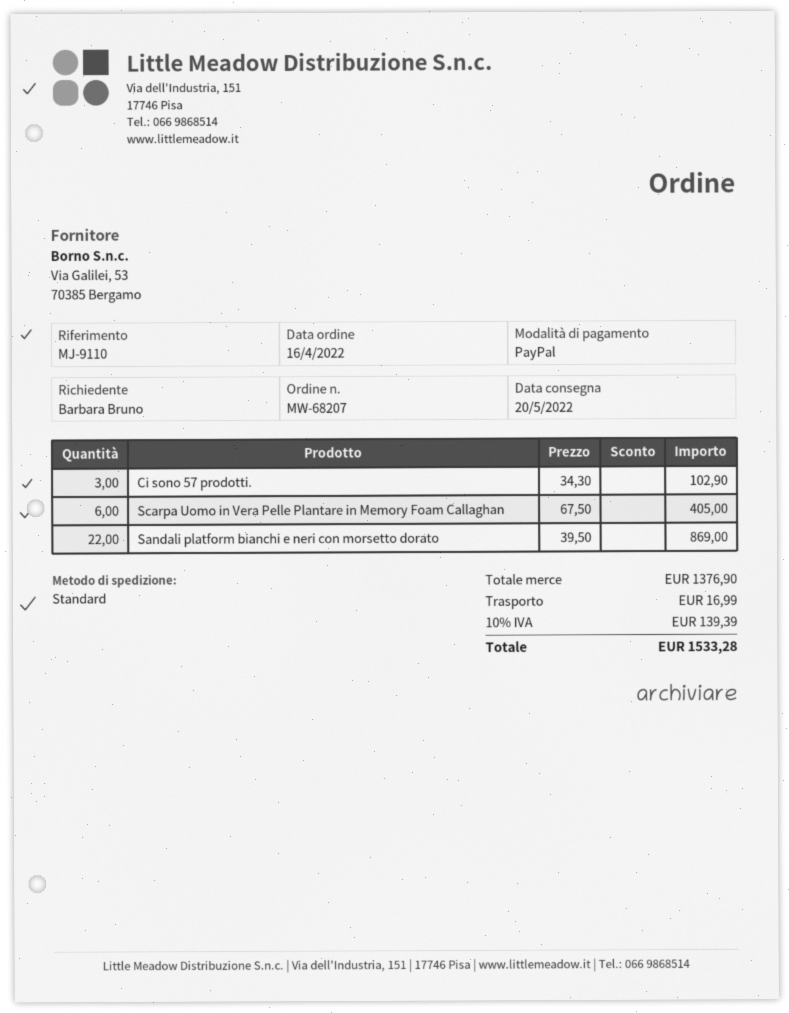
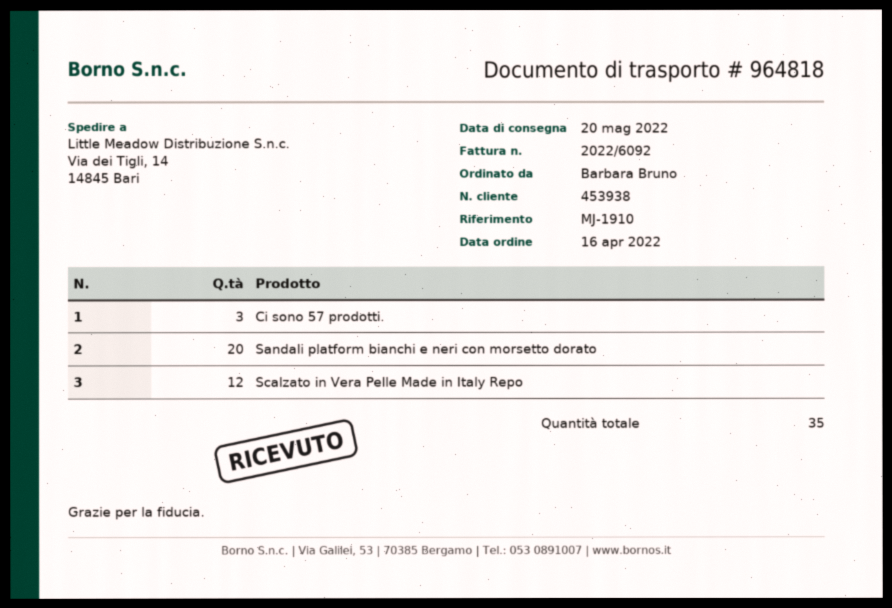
reference: MJ-9110 -> MJ-1910
Scarpa Uomo in Vera Pelle Plantare in Memory Foam Callaghan: 6 -> none
Sandali platform bianchi e neri con morsetto dorato: 22 -> 20
Scalzato in Vera Pelle Made in Italy Repo: none -> 12

